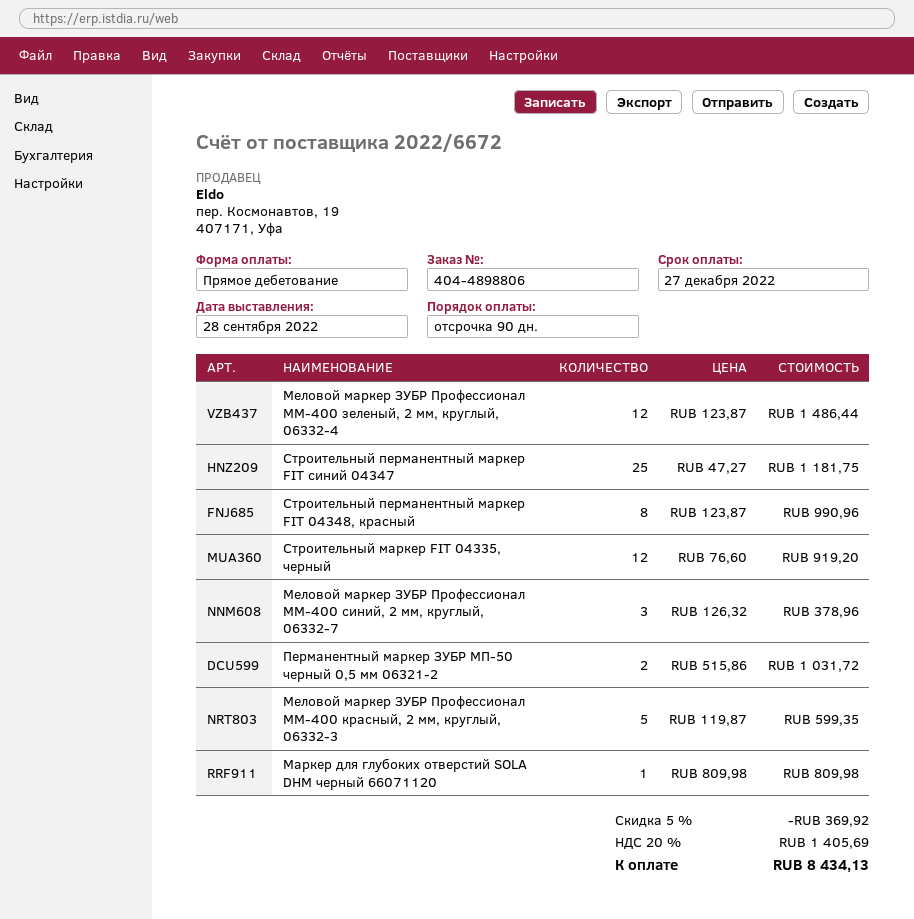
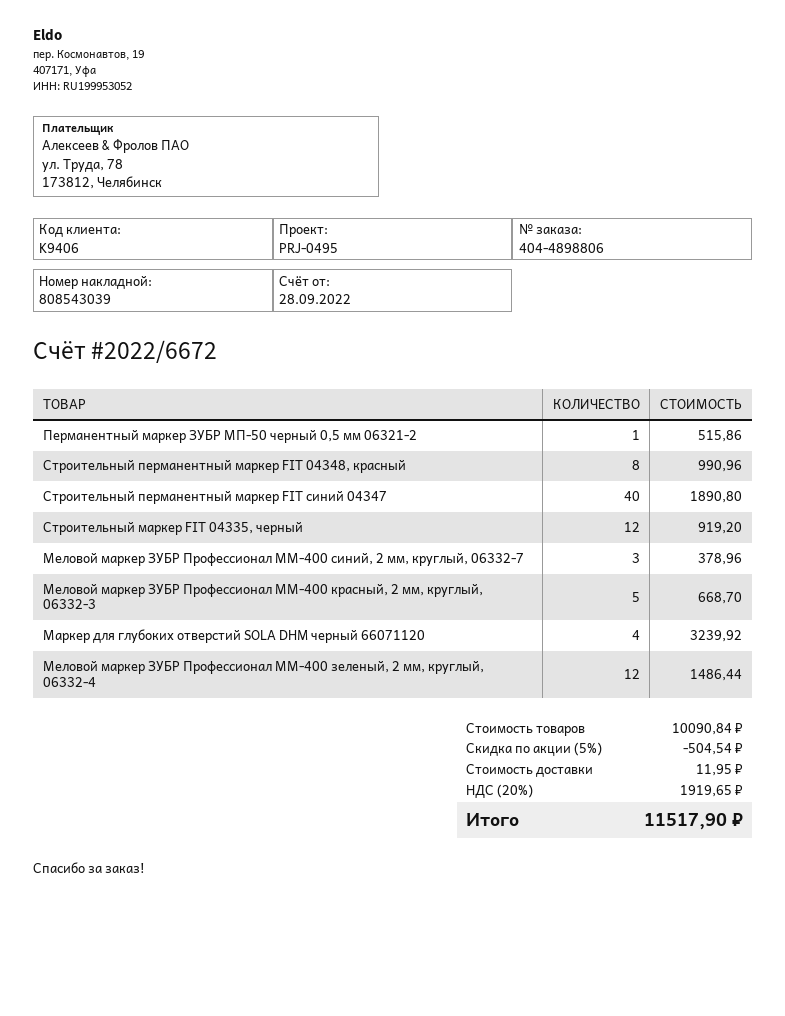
Строительный перманентный маркер FIT синий 04347: 25 for 1181.75 -> 40 for 1890.80
Перманентный маркер ЗУБР МП-50 черный 0,5 мм 06321-2: 2 for 1031.72 -> 1 for 515.86
Меловой маркер ЗУБР Профессионал ММ-400 красный, 2 мм, круглый, 06332-3: 5 for 599.35 -> 5 for 668.70
Маркер для глубоких отверстий SOLA DHM черный 66071120: 1 for 809.98 -> 4 for 3239.92
discount: 5% = 369.92 -> 5% = 504.54
shipping: none -> 11.95
tax: 20% = 1405.69 -> 20% = 1919.65
total: 8434.13 -> 11517.90

